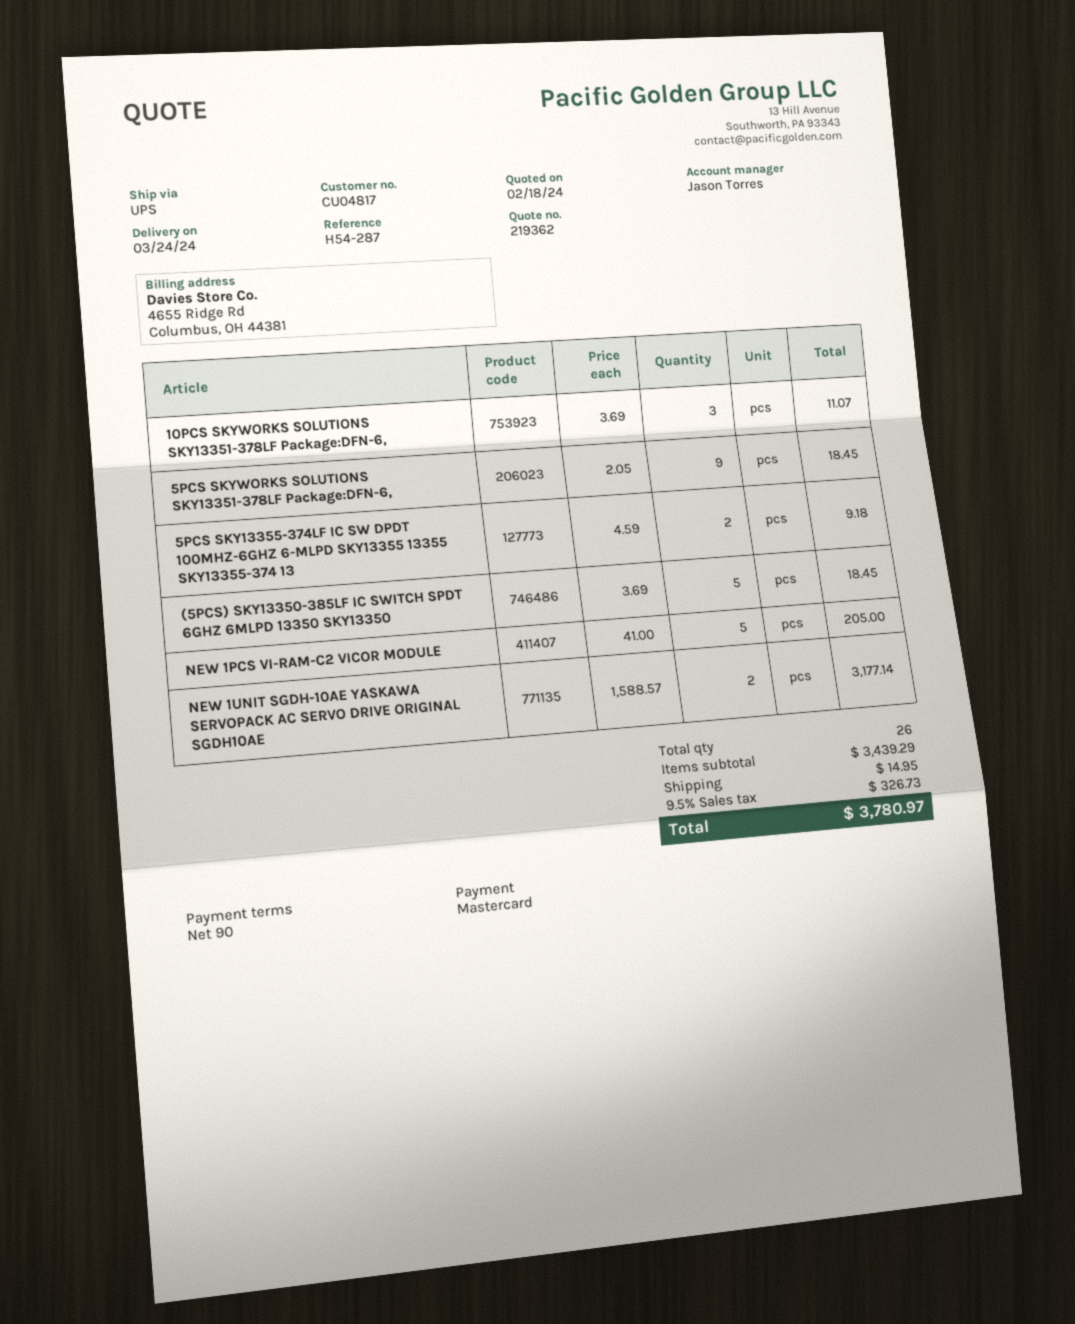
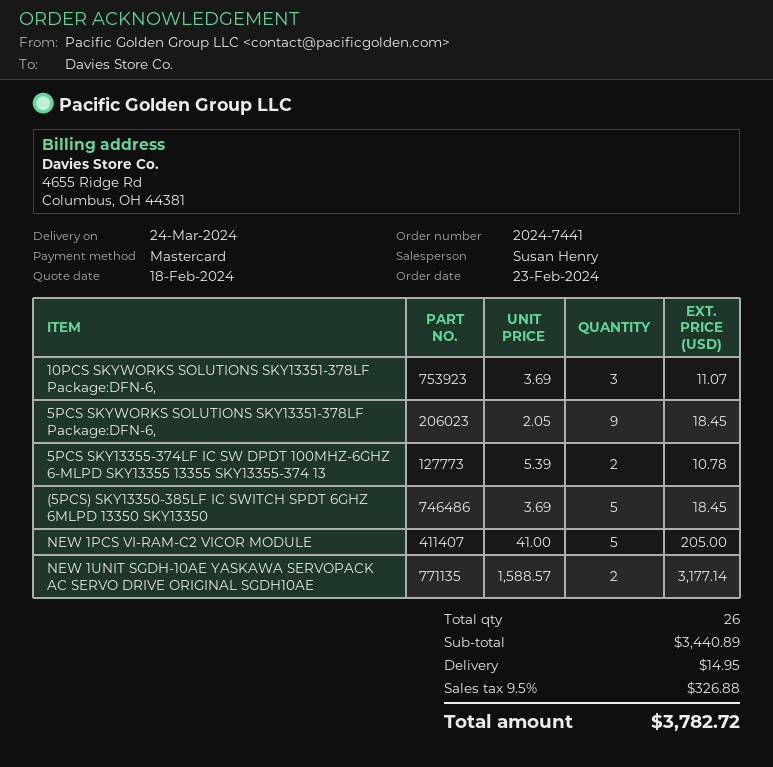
sales rep: Jason Torres -> Susan Henry
5PCS SKY13355-374LF IC SW DPDT 100MHZ-6GHZ 6-MLPD SKY13355 13355 SKY13355-374 13: 2 x 4.59 = 9.18 -> 2 x 5.39 = 10.78
subtotal: 3439.29 -> 3440.89
tax: 9.5% = 326.73 -> 9.5% = 326.88
total: 3780.97 -> 3782.72

